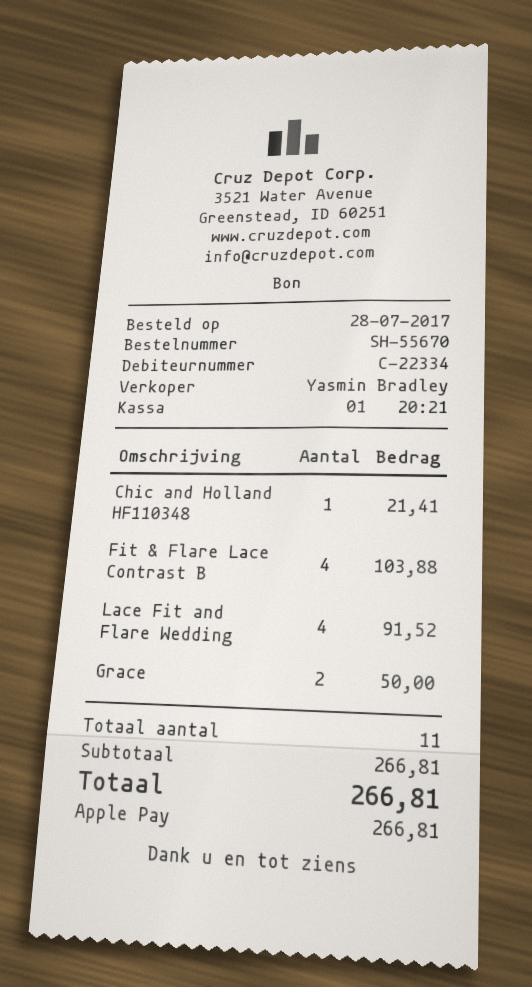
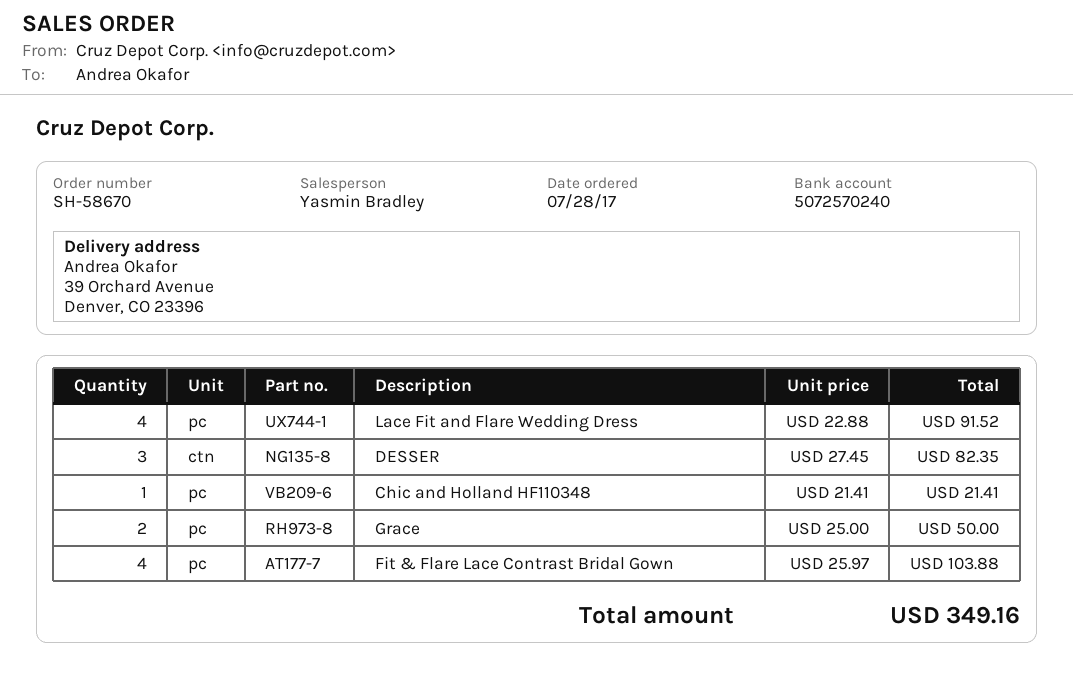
order number: SH-55670 -> SH-58670
DESSER: none -> 3 for 82.35
total: 266.81 -> 349.16

